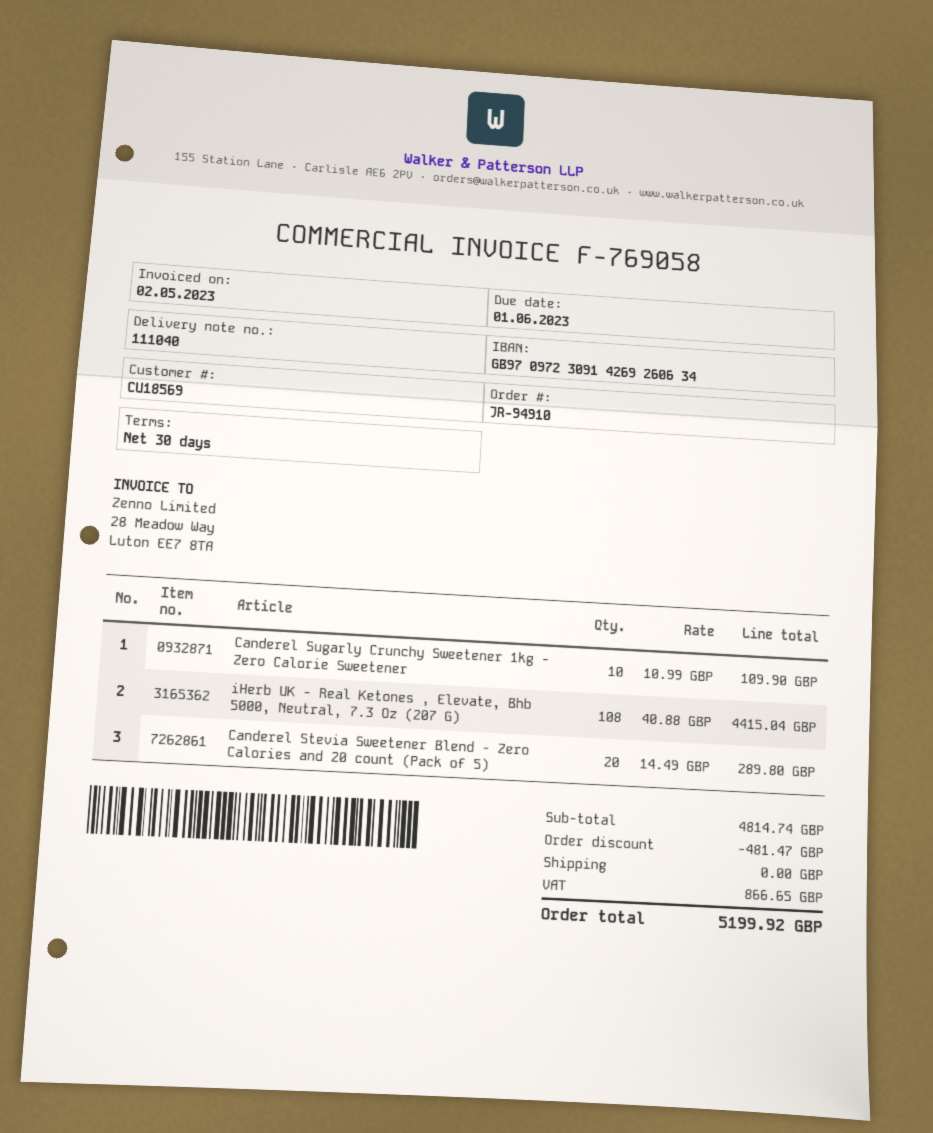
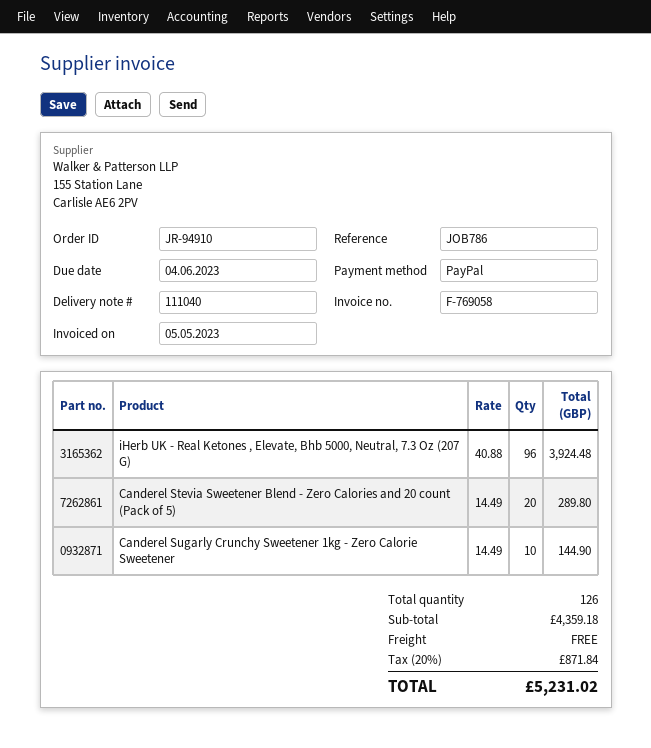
invoice date: 2023-05-02 -> 2023-05-05
due date: 2023-06-01 -> 2023-06-04
Canderel Sugarly Crunchy Sweetener 1kg - Zero Calorie Sweetener: 10 x 10.99 = 109.90 -> 10 x 14.49 = 144.90
iHerb UK - Real Ketones , Elevate, Bhb 5000, Neutral, 7.3 Oz (207 G): 108 x 40.88 = 4415.04 -> 96 x 40.88 = 3924.48
subtotal: 4814.74 -> 4359.18
discount: 481.47 -> none
tax: 866.65 -> 871.84
total: 5199.92 -> 5231.02

